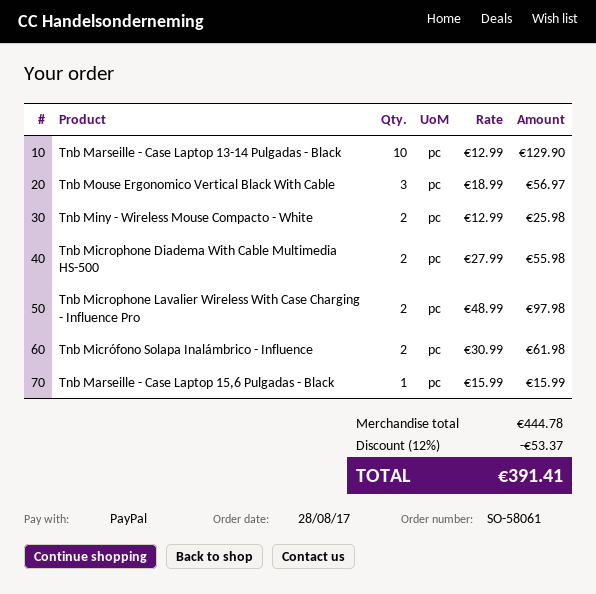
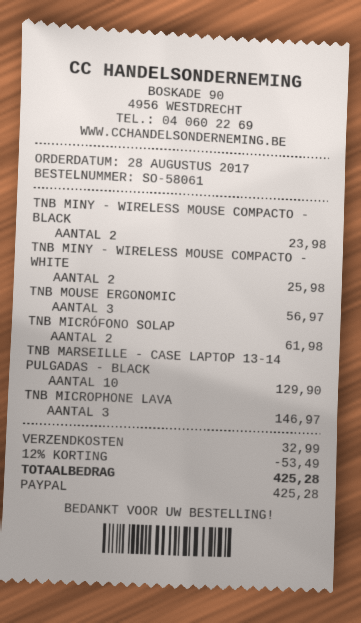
Tnb Microphone Diadema With Cable Multimedia HS-500: 2 for 55.98 -> none
Tnb Microphone Lavalier Wireless With Case Charging - Influence Pro: 2 for 97.98 -> 3 for 146.97
Tnb Marseille - Case Laptop 15,6 Pulgadas - Black: 1 for 15.99 -> none
TNB MINY - WIRELESS MOUSE COMPACTO - BLACK: none -> 2 for 23.98
discount: 12% = 53.37 -> 12% = 53.49
shipping: none -> 32.99
total: 391.41 -> 425.28

